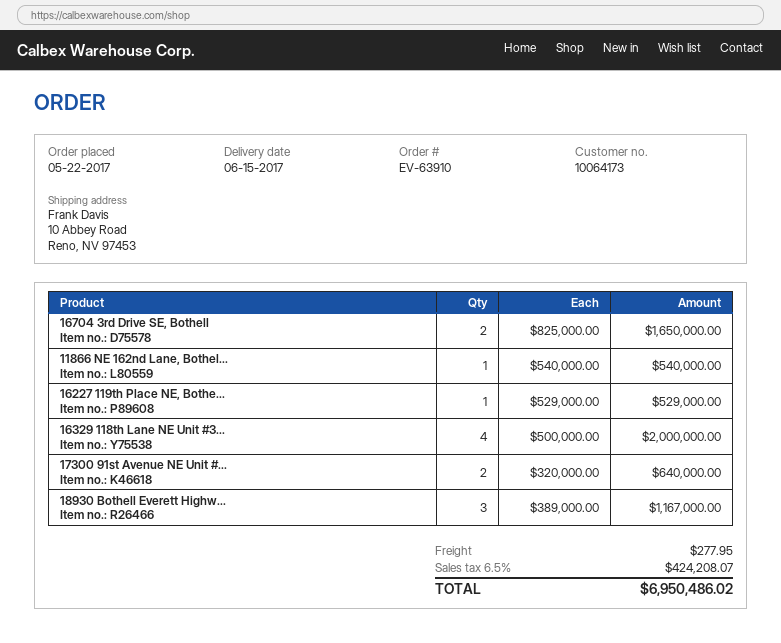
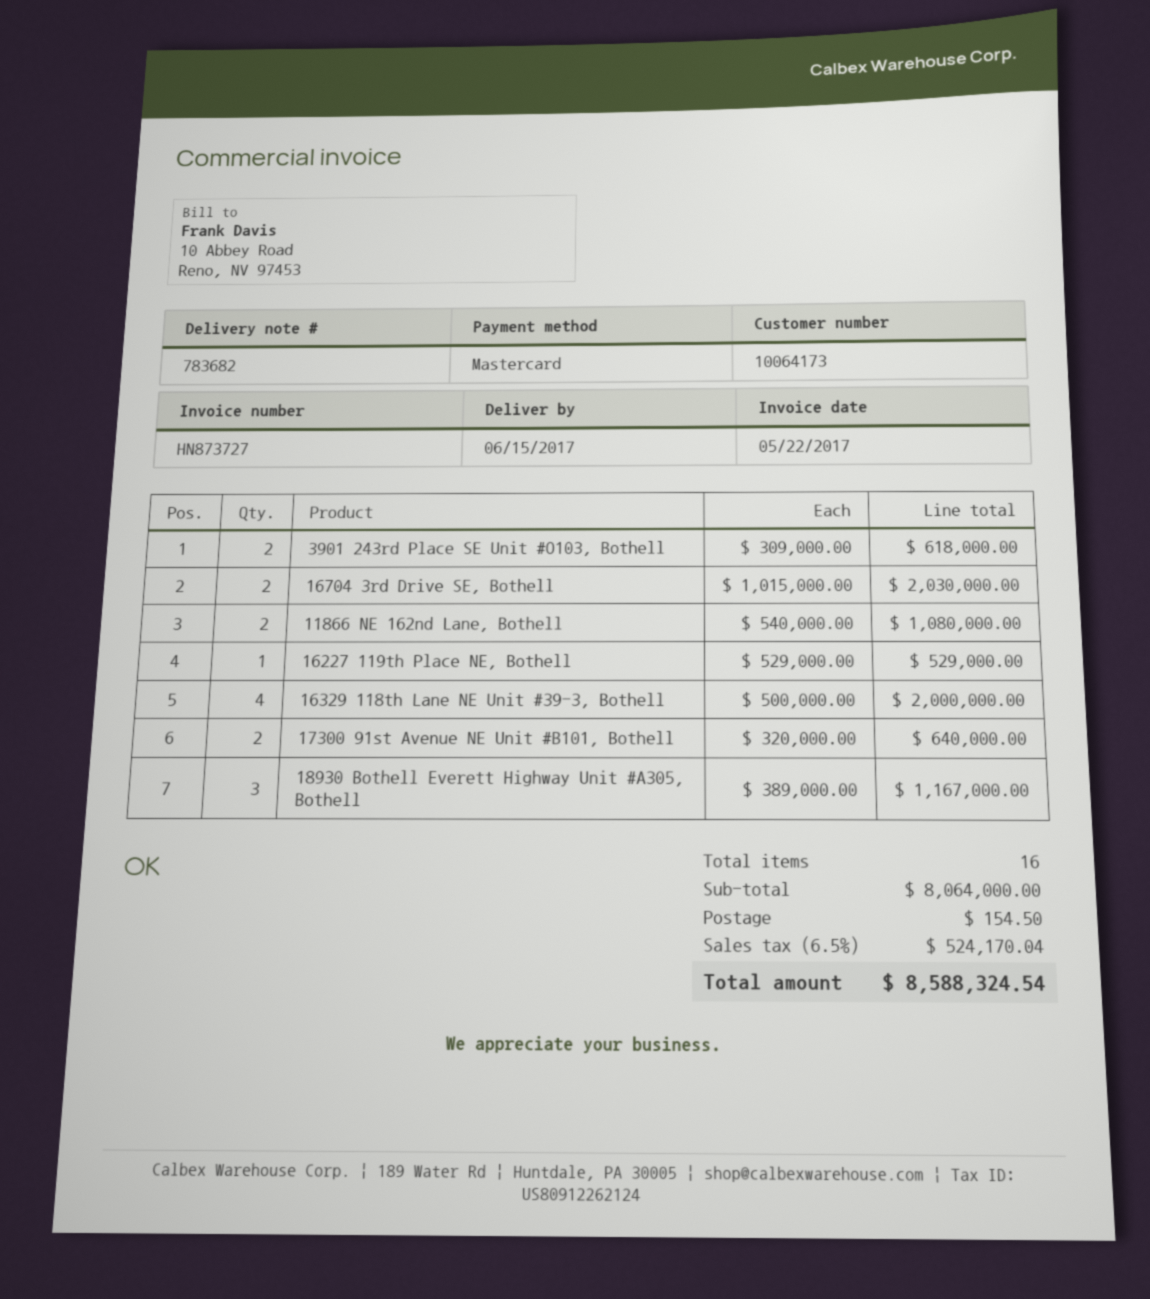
16704 3rd Drive SE, Bothell: 2 x 825000.00 = 1650000.00 -> 2 x 1015000.00 = 2030000.00
11866 NE 162nd Lane, Bothel...: 1 x 540000.00 = 540000.00 -> 2 x 540000.00 = 1080000.00
3901 243rd Place SE Unit #O103, Bothell: none -> 2 x 309000.00 = 618000.00
shipping: 277.95 -> 154.50
tax: 6.5% = 424208.07 -> 6.5% = 524170.04
total: 6950486.02 -> 8588324.54

